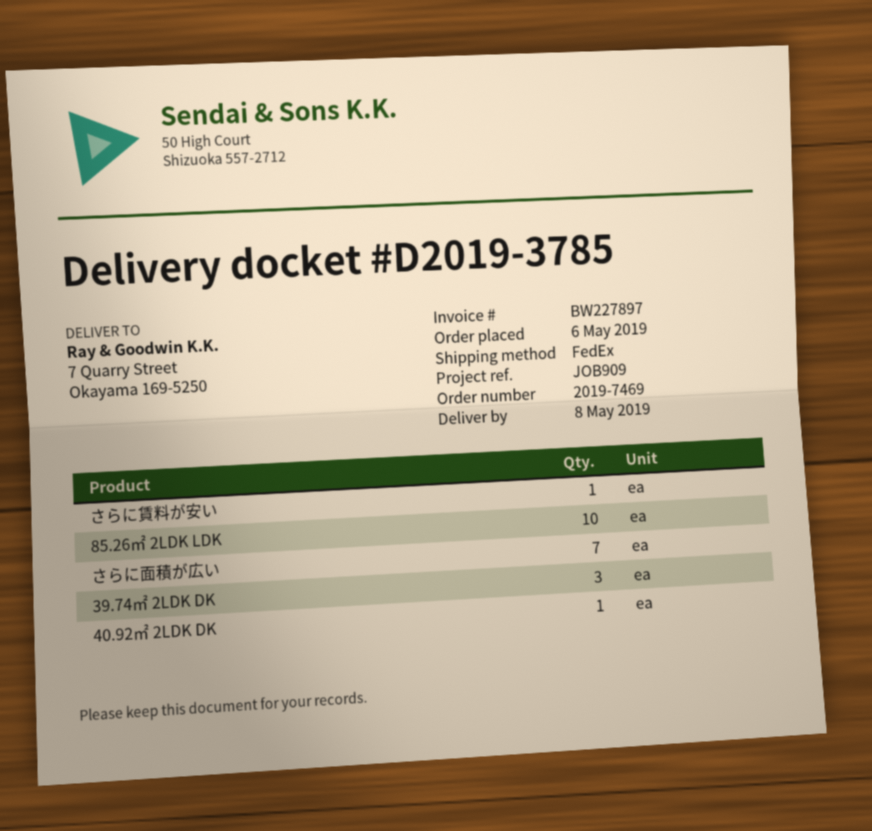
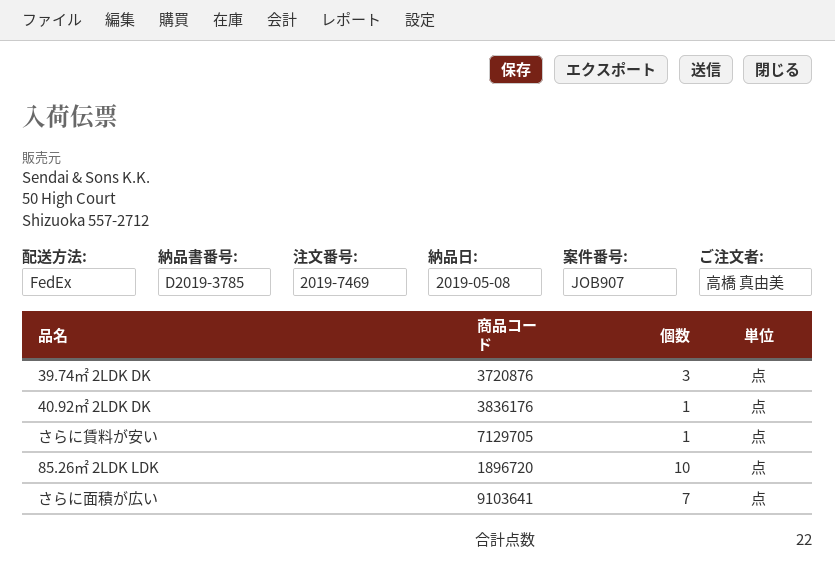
reference: JOB909 -> JOB907

